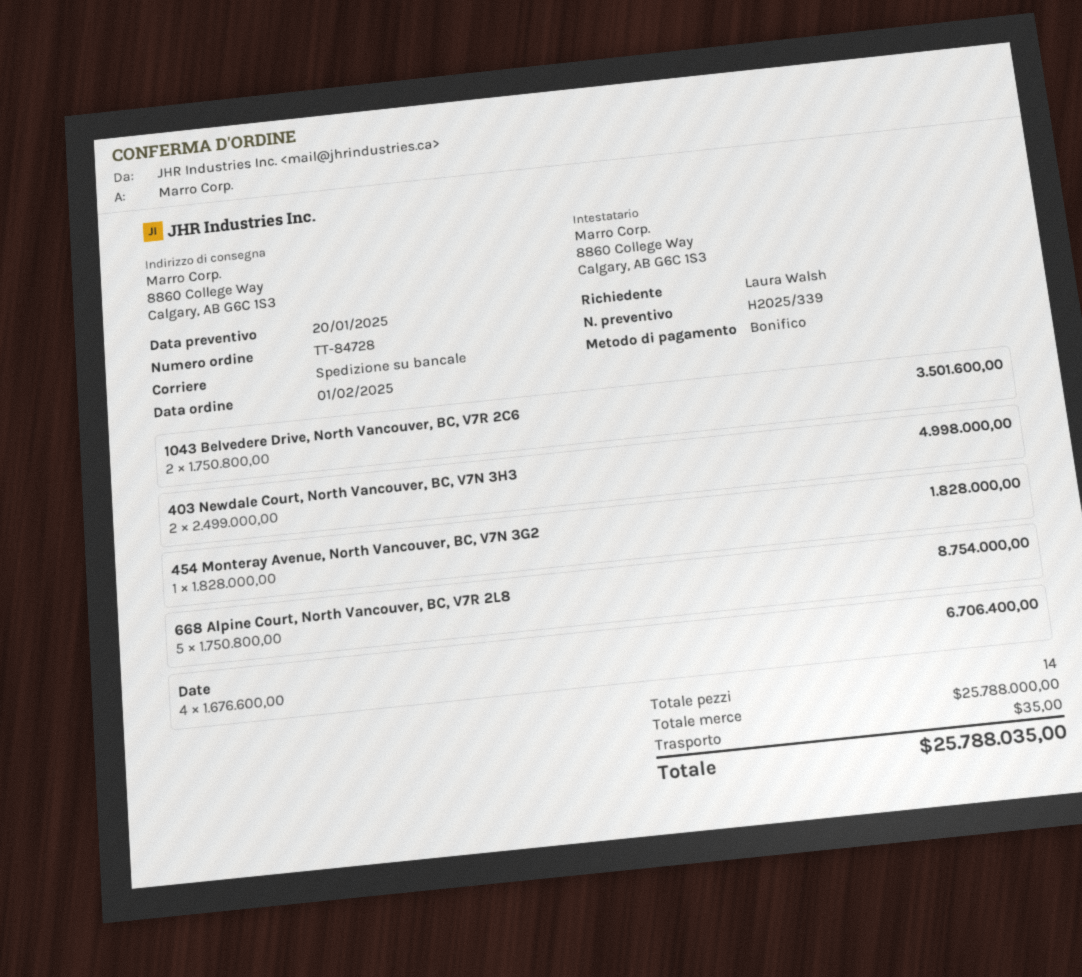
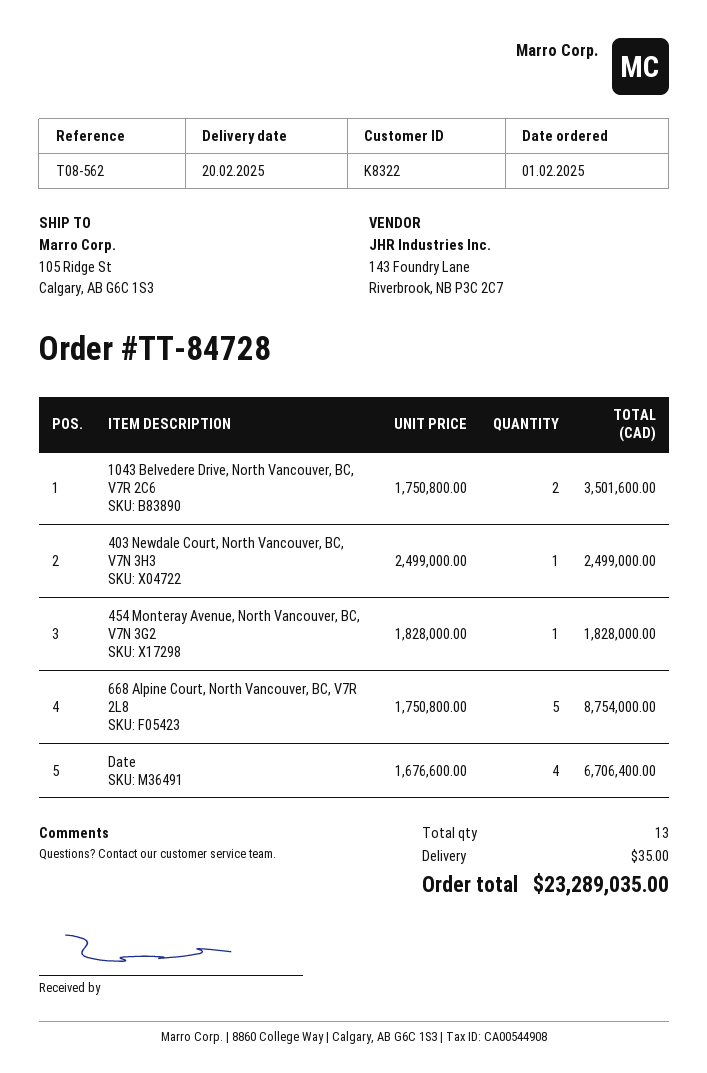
ship to: 8860 College Way, Calgary, AB G6C 1S3 -> 105 Ridge St, Calgary, AB G6C 1S3
403 Newdale Court, North Vancouver, BC, V7N 3H3: 2 x 2499000.00 = 4998000.00 -> 1 x 2499000.00 = 2499000.00
total quantity: 14 -> 13
total: 25788035.00 -> 23289035.00

